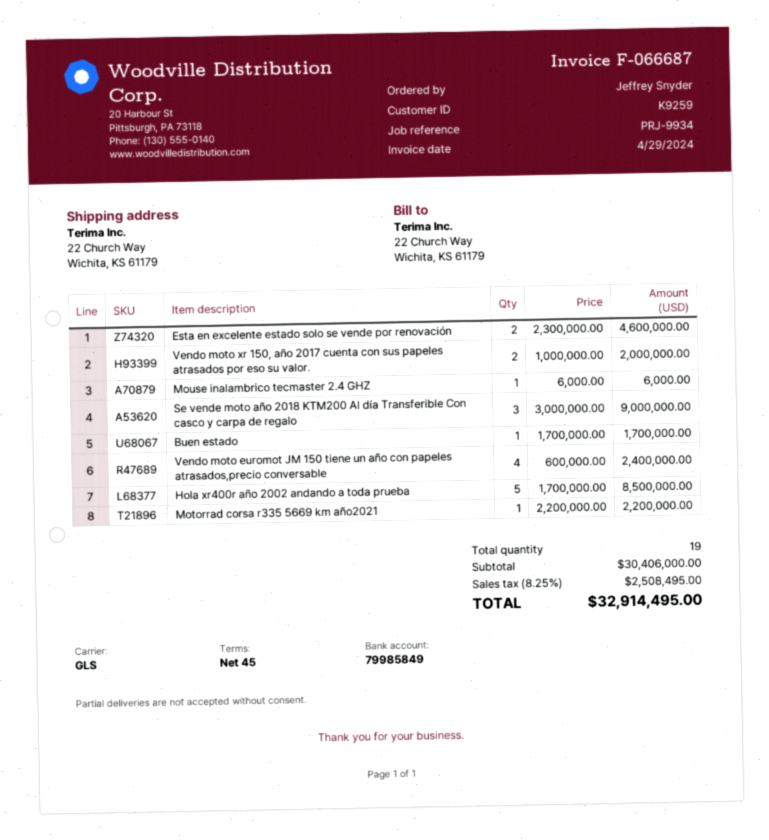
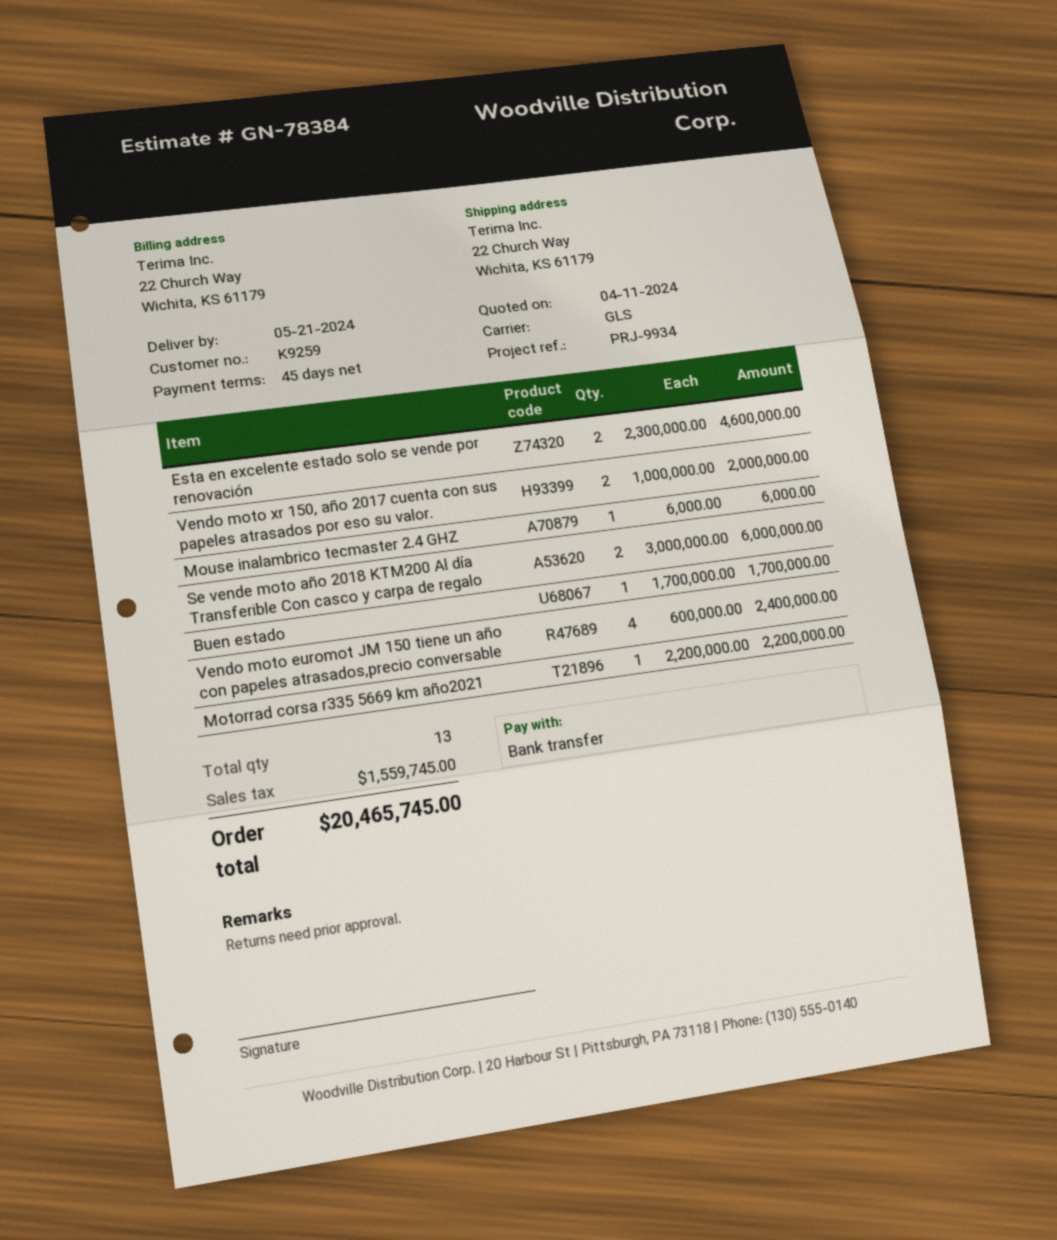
Se vende moto año 2018 KTM200 Al día Transferible Con casco y carpa de regalo: 3 x 3000000.00 = 9000000.00 -> 2 x 3000000.00 = 6000000.00
Hola xr400r año 2002 andando a toda prueba: 5 x 1700000.00 = 8500000.00 -> none
total quantity: 19 -> 13
tax: 2508495.00 -> 1559745.00
total: 32914495.00 -> 20465745.00

